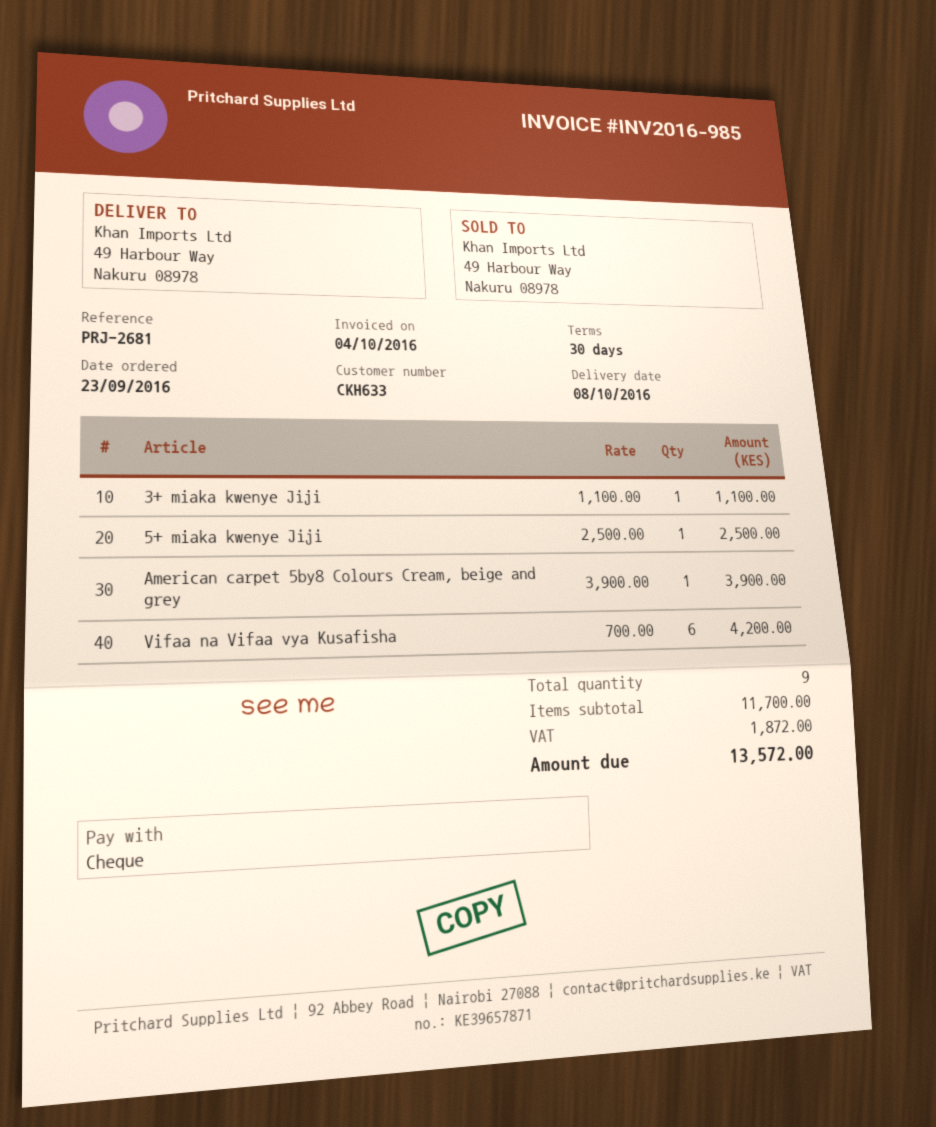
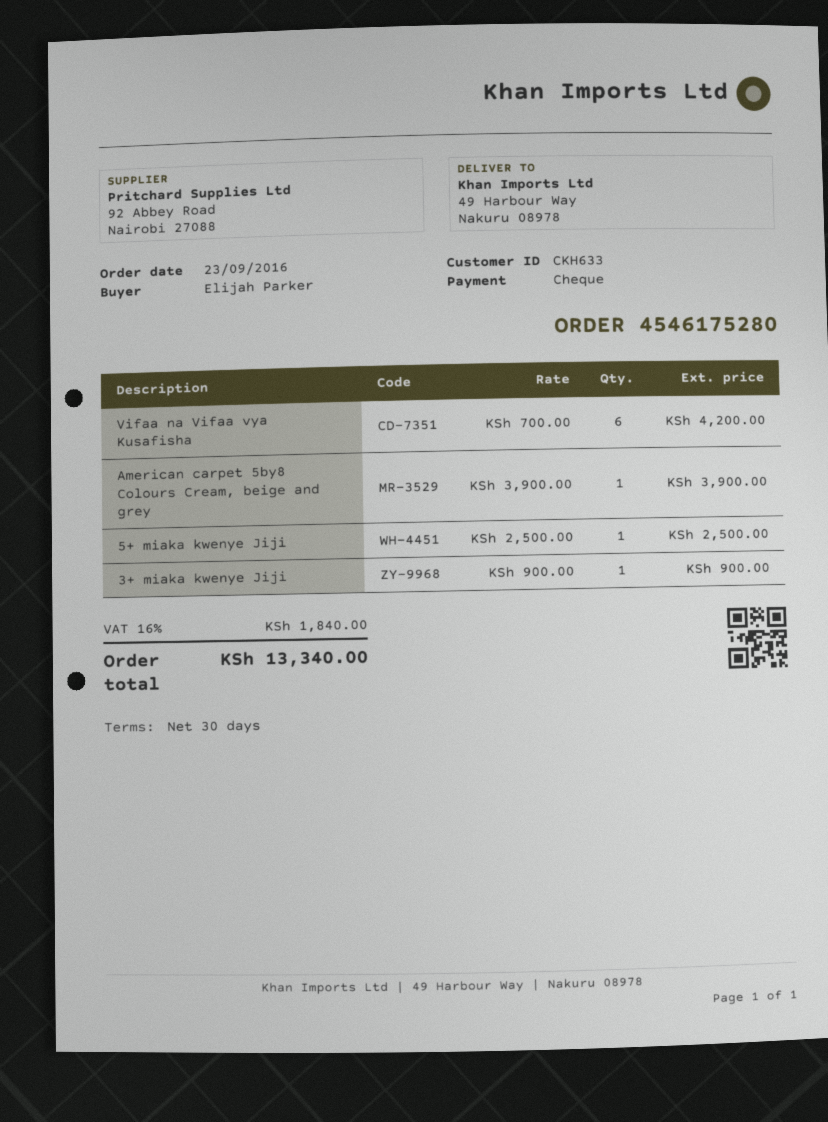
3+ miaka kwenye Jiji: 1 x 1100.00 = 1100.00 -> 1 x 900.00 = 900.00
tax: 1872.00 -> 1840.00
total: 13572.00 -> 13340.00

